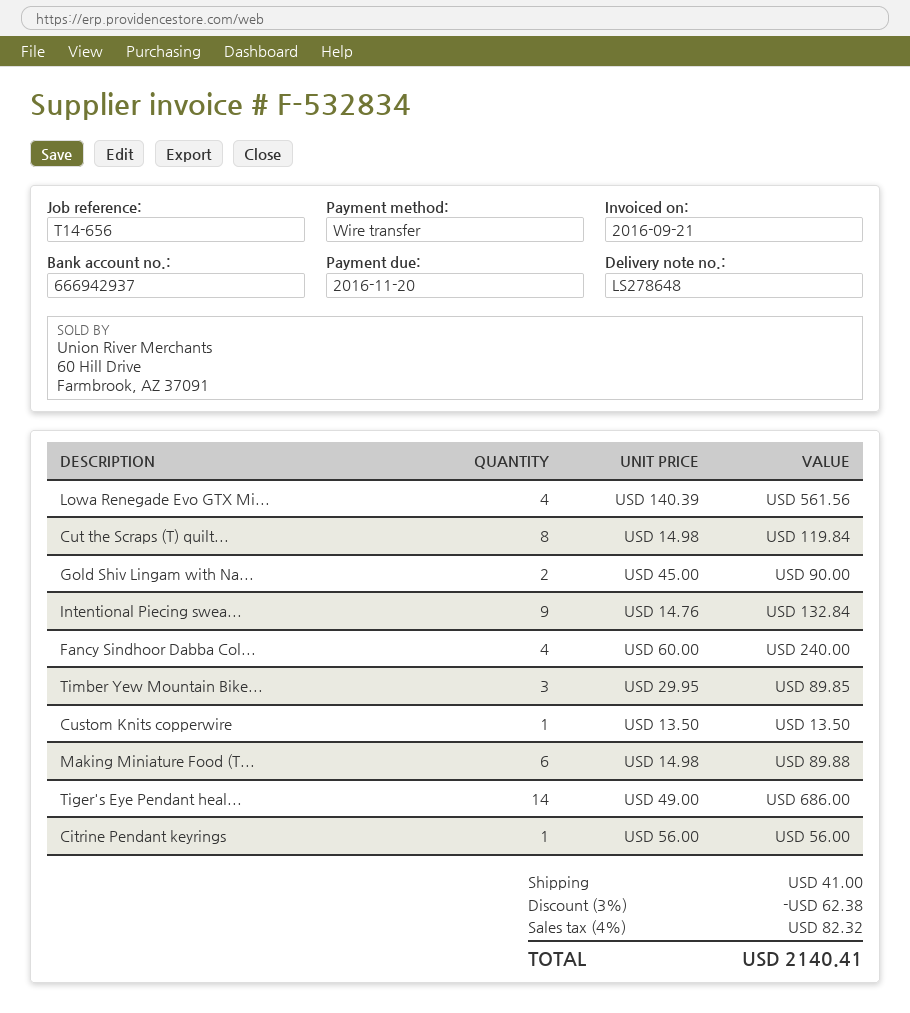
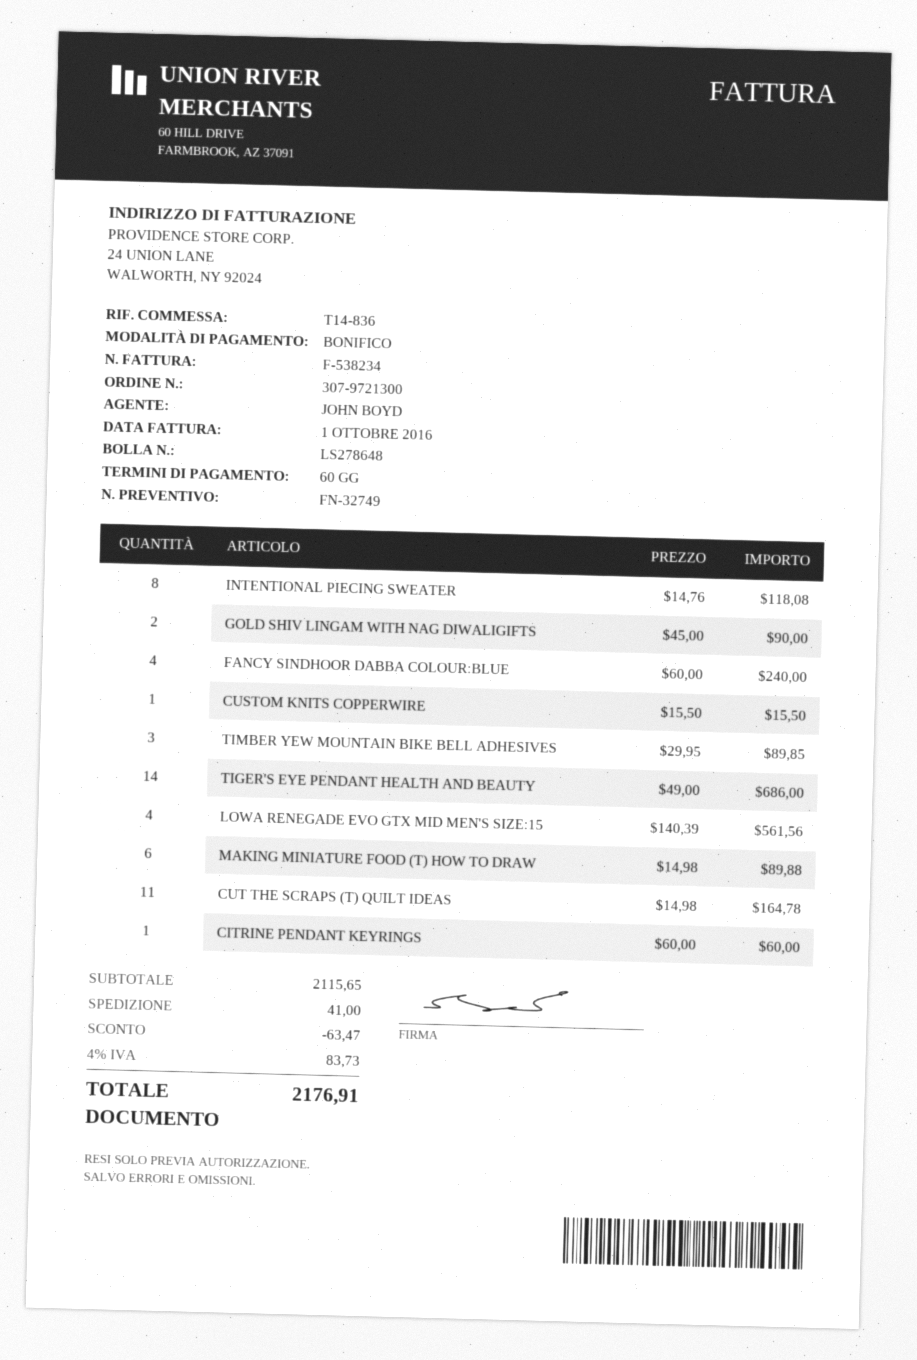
invoice number: F-532834 -> F-538234
invoice date: 2016-09-21 -> 2016-10-01
reference: T14-656 -> T14-836
Cut the Scraps (T) quilt...: 8 x 14.98 = 119.84 -> 11 x 14.98 = 164.78
Intentional Piecing swea...: 9 x 14.76 = 132.84 -> 8 x 14.76 = 118.08
Custom Knits copperwire: 1 x 13.50 = 13.50 -> 1 x 15.50 = 15.50
Citrine Pendant keyrings: 1 x 56.00 = 56.00 -> 1 x 60.00 = 60.00
discount: 62.38 -> 63.47
tax: 4% = 82.32 -> 4% = 83.73
total: 2140.41 -> 2176.91

